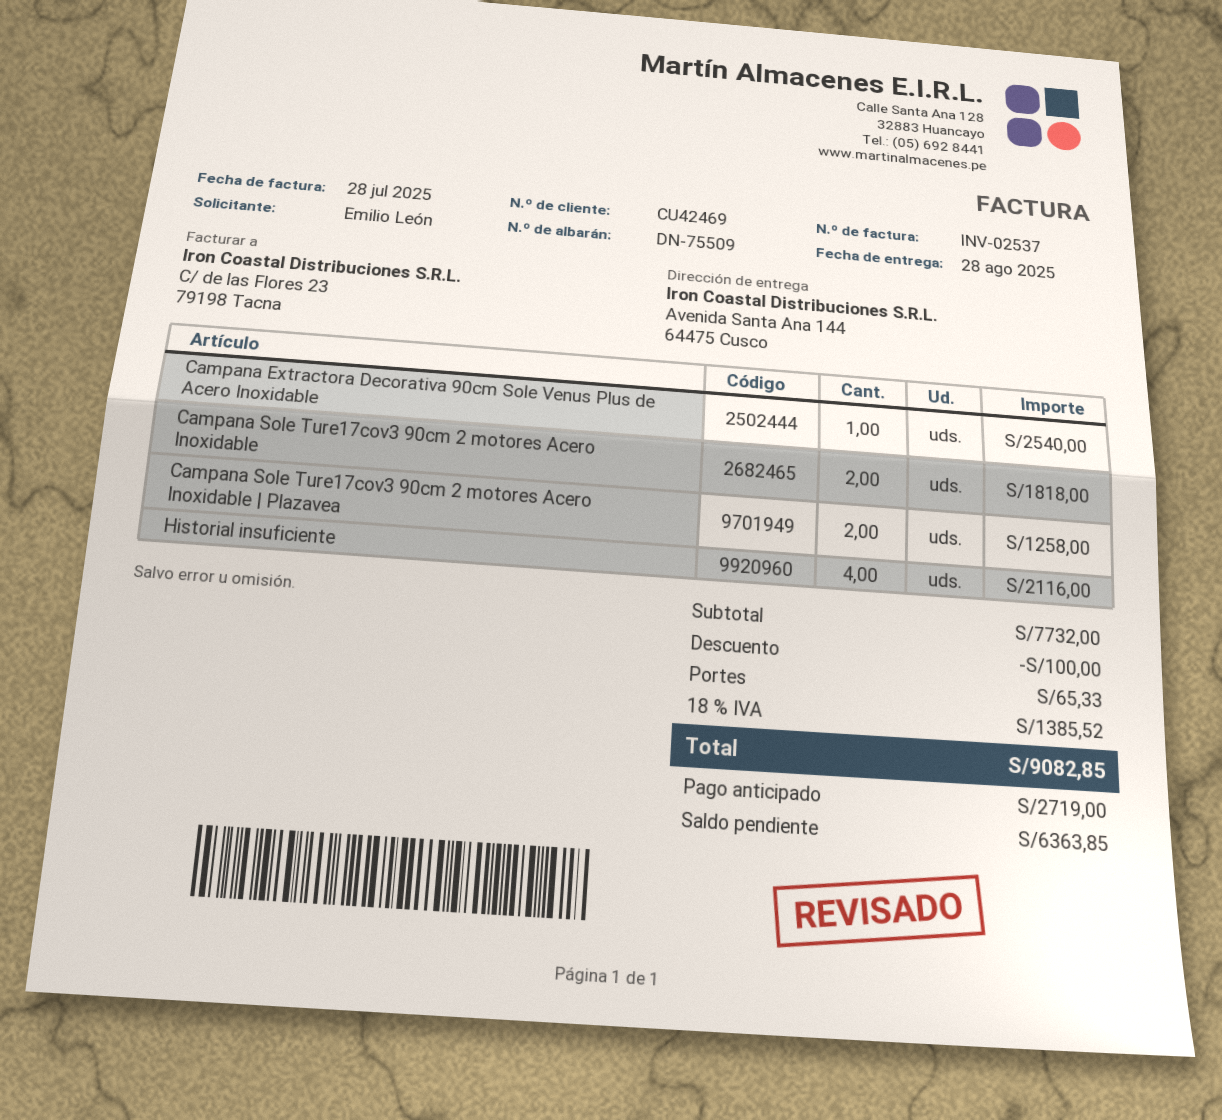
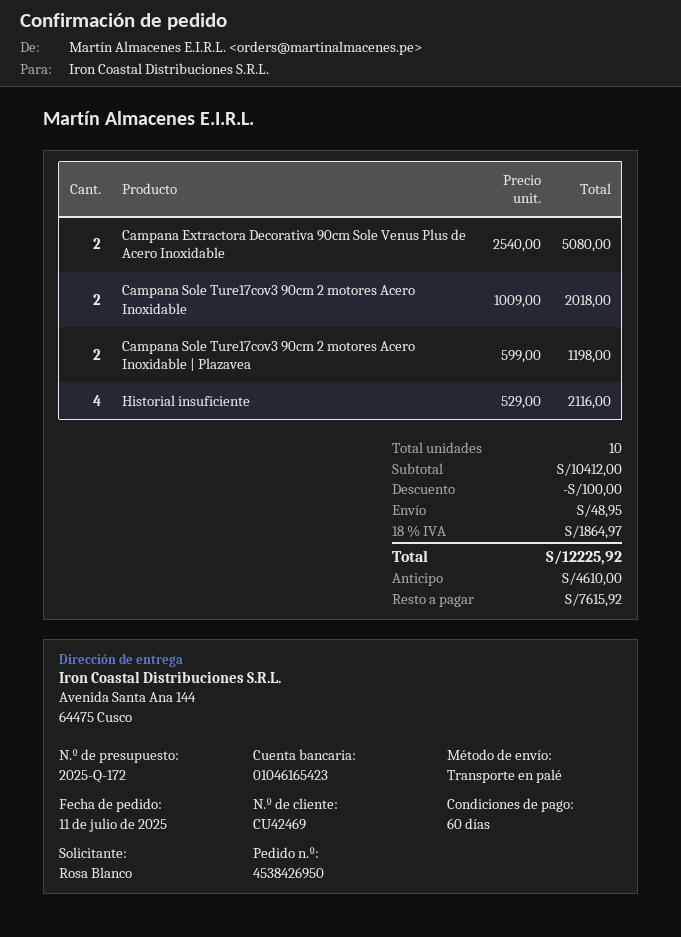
ordered by: Emilio León -> Rosa Blanco
Campana Extractora Decorativa 90cm Sole Venus Plus de Acero Inoxidable: 1 for 2540.00 -> 2 for 5080.00
Campana Sole Ture17cov3 90cm 2 motores Acero Inoxidable: 2 for 1818.00 -> 2 for 2018.00
Campana Sole Ture17cov3 90cm 2 motores Acero Inoxidable | Plazavea: 2 for 1258.00 -> 2 for 1198.00
subtotal: 7732.00 -> 10412.00
shipping: 65.33 -> 48.95
tax: 18% = 1385.52 -> 18% = 1864.97
total: 9082.85 -> 12225.92
deposit: 2719.00 -> 4610.00
balance: 6363.85 -> 7615.92

